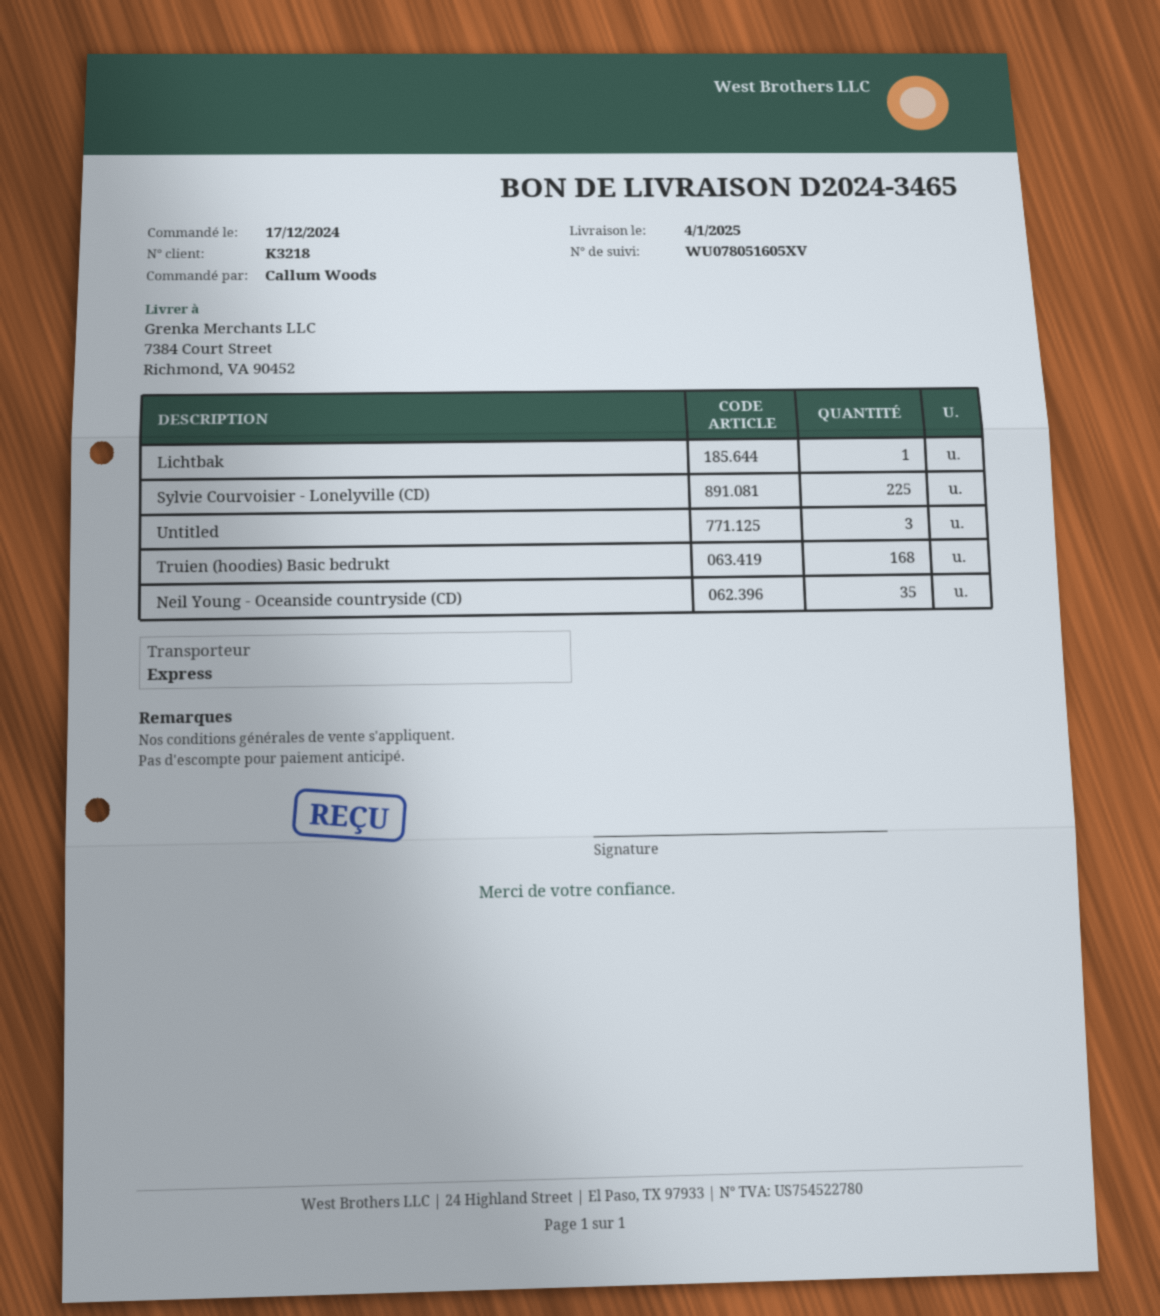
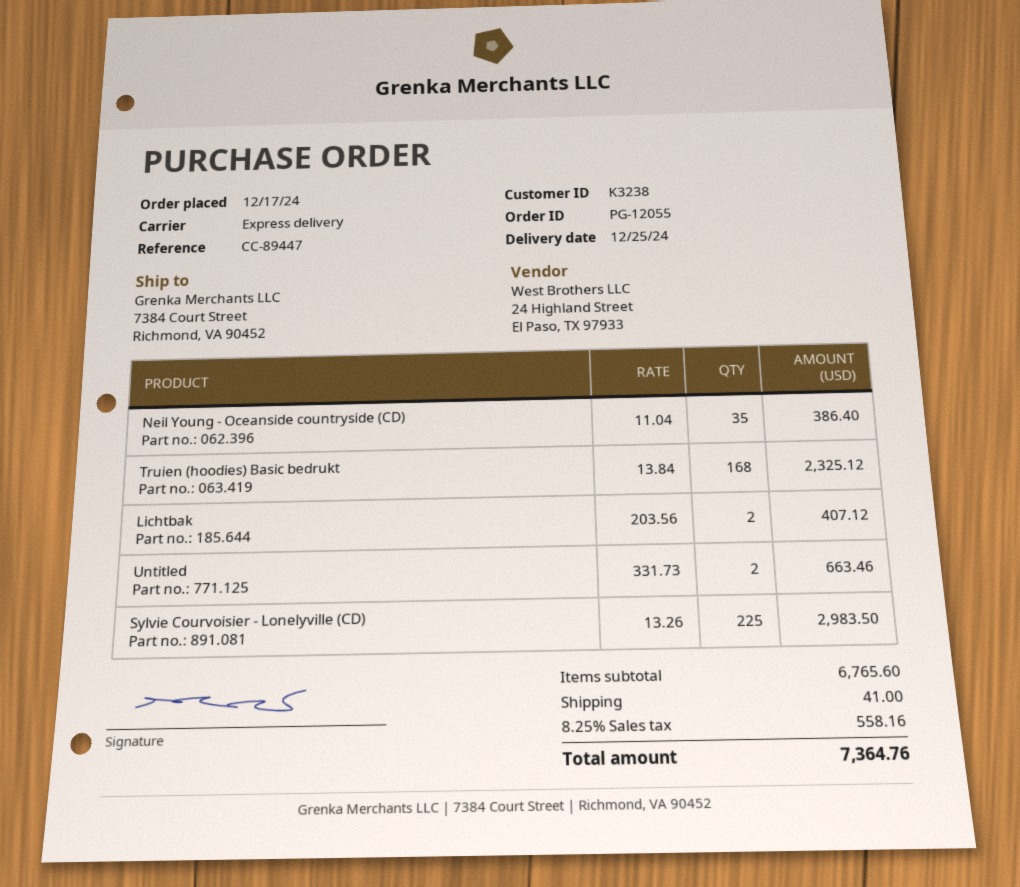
delivery date: 2025-01-04 -> 2024-12-25
customer number: K3218 -> K3238
Lichtbak: 1 -> 2
Untitled: 3 -> 2

